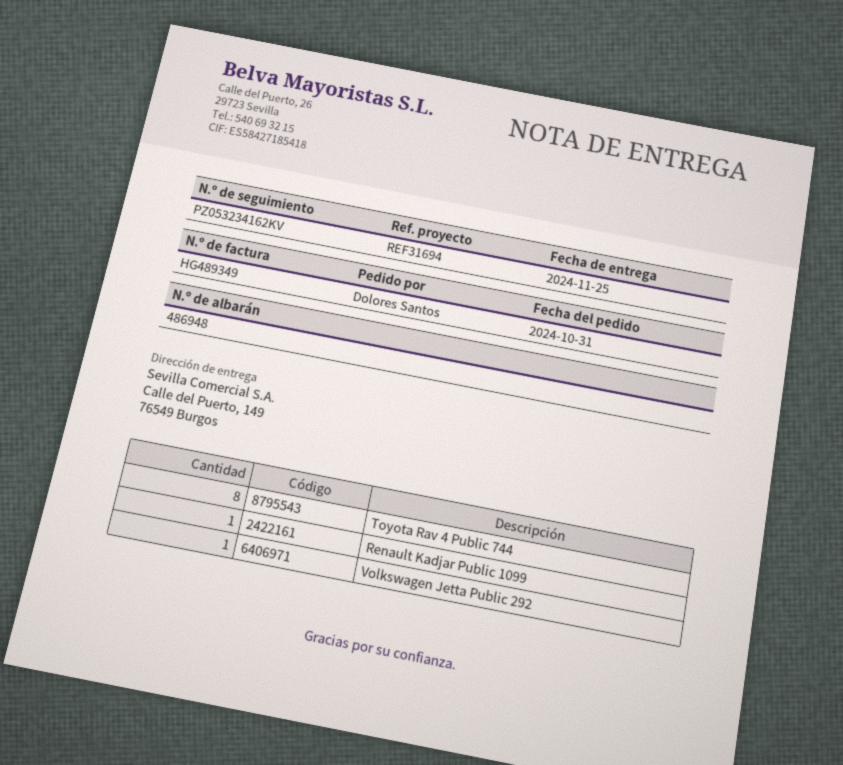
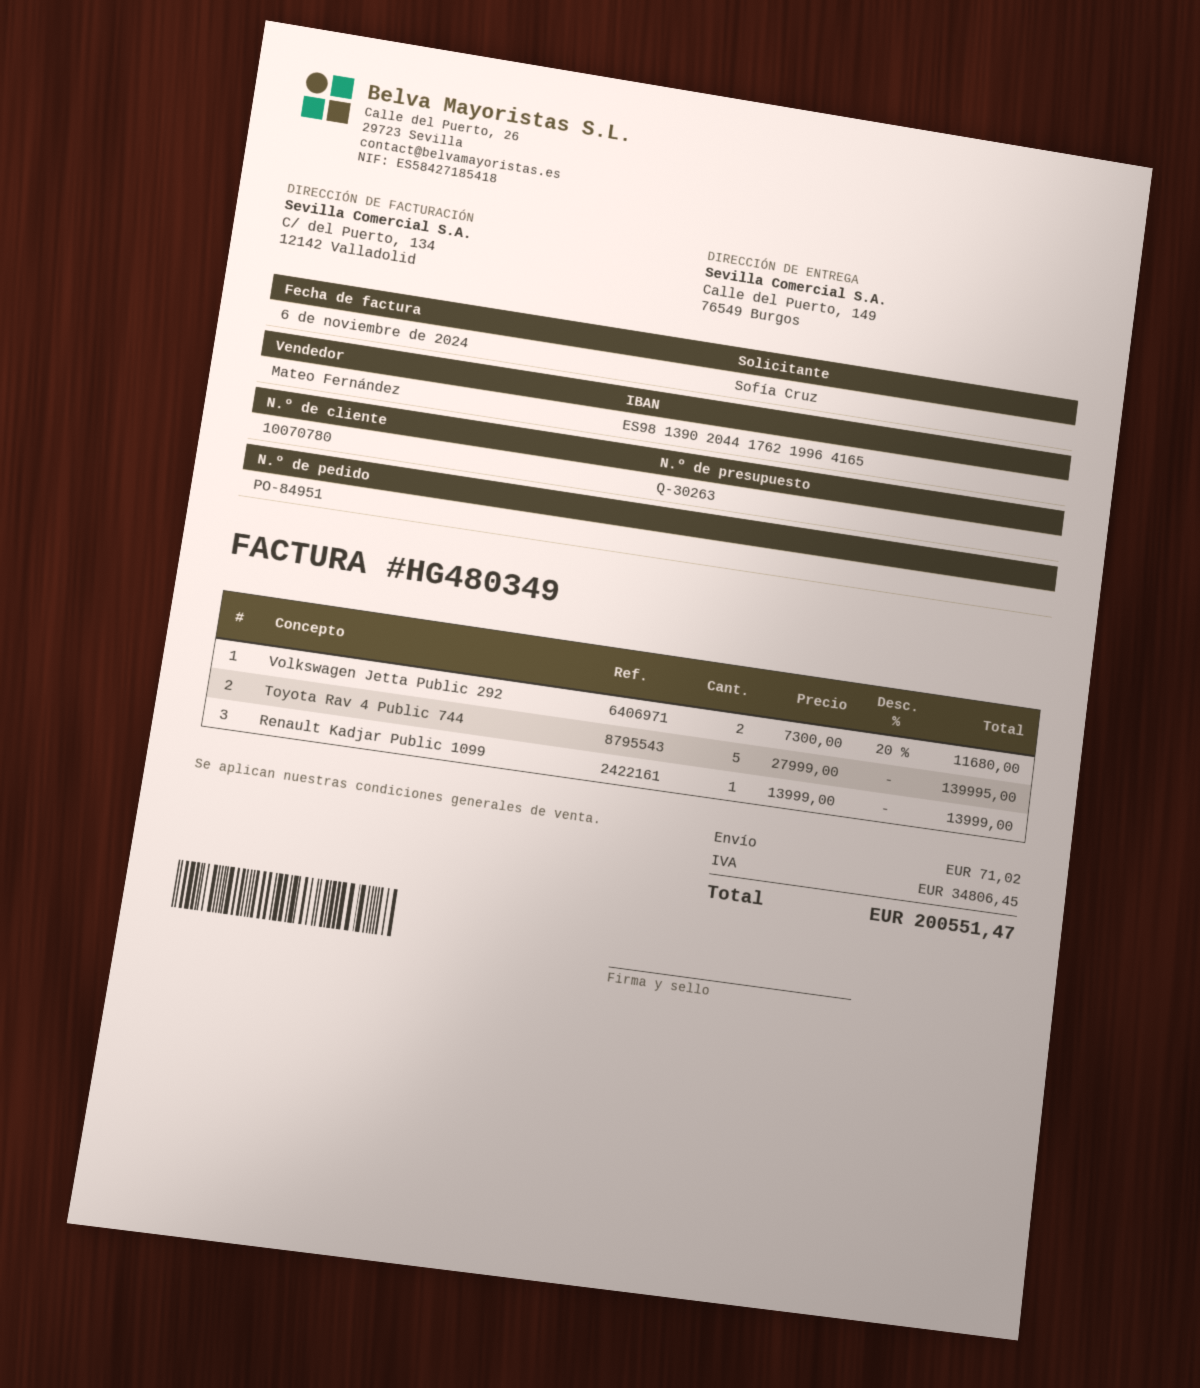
invoice number: HG489349 -> HG480349
ordered by: Dolores Santos -> Sofía Cruz
Toyota Rav 4 Public 744: 8 -> 5
Volkswagen Jetta Public 292: 1 -> 2

